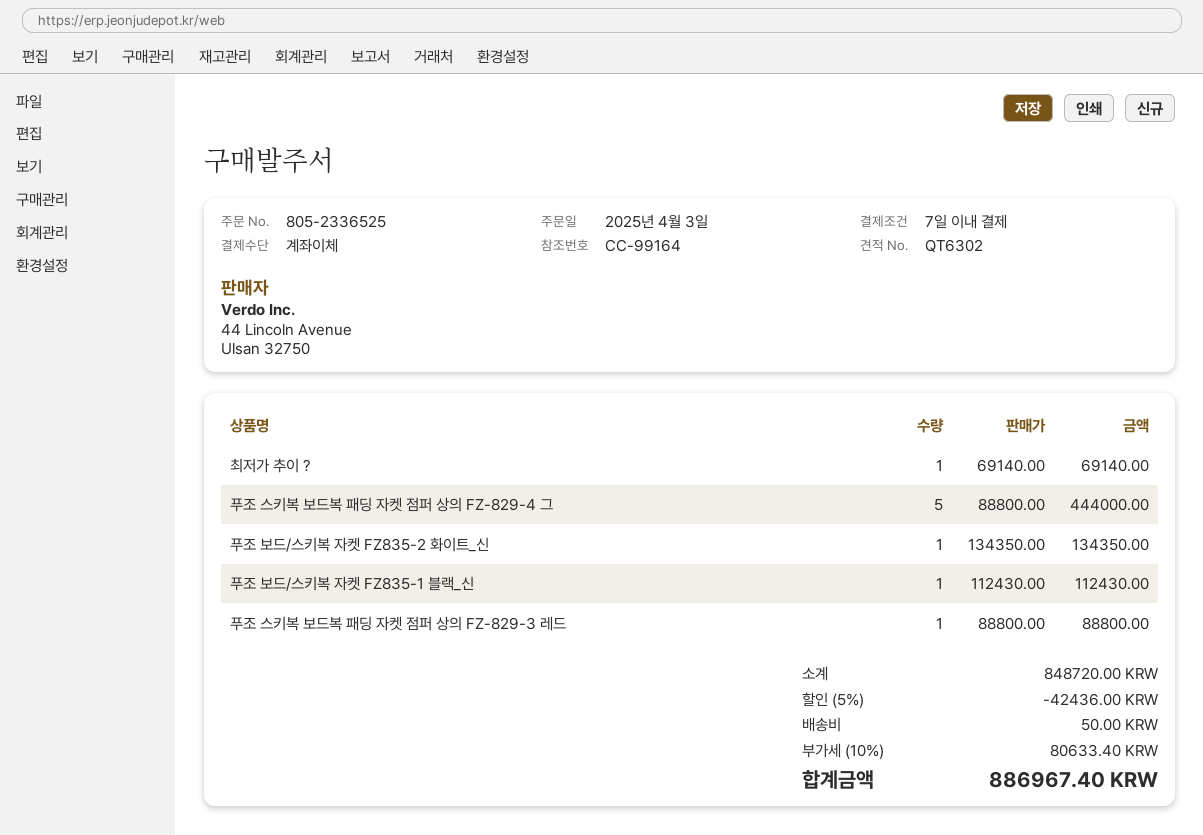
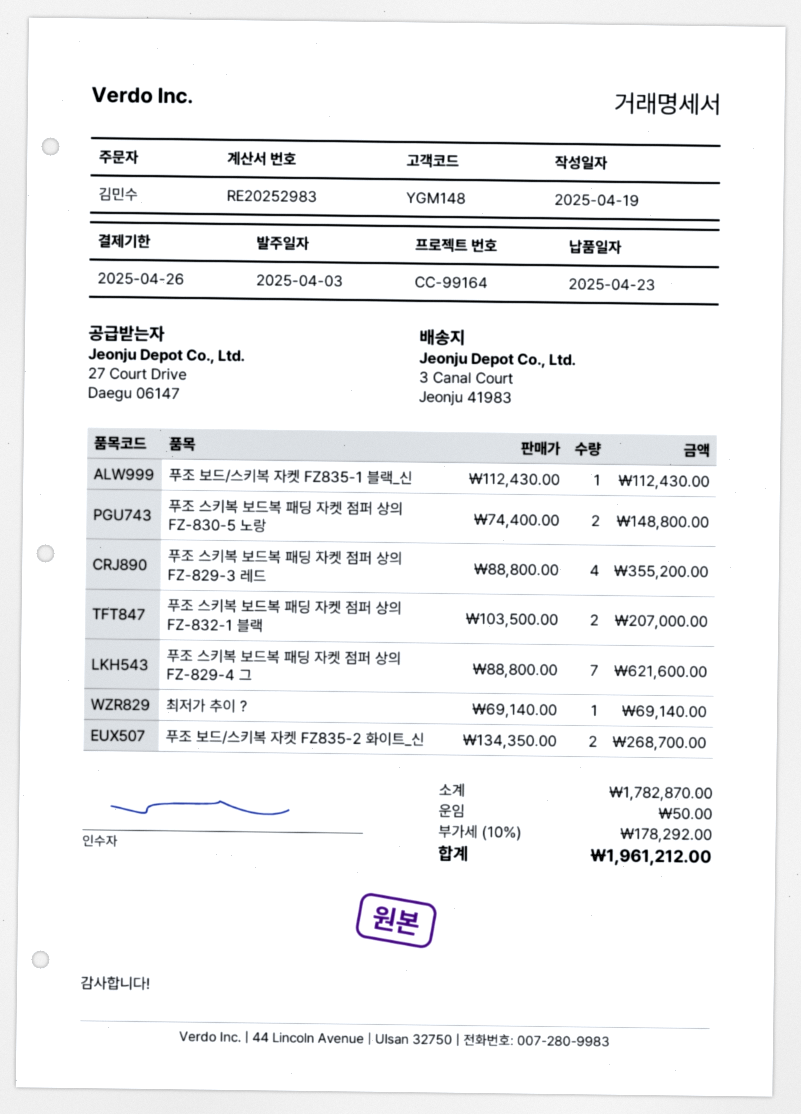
푸조 스키복 보드복 패딩 자켓 점퍼 상의 FZ-829-4 그: 5 x 88800.00 = 444000.00 -> 7 x 88800.00 = 621600.00
푸조 보드/스키복 자켓 FZ835-2 화이트_신: 1 x 134350.00 = 134350.00 -> 2 x 134350.00 = 268700.00
푸조 스키복 보드복 패딩 자켓 점퍼 상의 FZ-829-3 레드: 1 x 88800.00 = 88800.00 -> 4 x 88800.00 = 355200.00
푸조 스키복 보드복 패딩 자켓 점퍼 상의 FZ-830-5 노랑: none -> 2 x 74400.00 = 148800.00
푸조 스키복 보드복 패딩 자켓 점퍼 상의 FZ-832-1 블랙: none -> 2 x 103500.00 = 207000.00
subtotal: 848720.00 -> 1782870.00
discount: 5% = 42436.00 -> none
tax: 10% = 80633.40 -> 10% = 178292.00
total: 886967.40 -> 1961212.00

